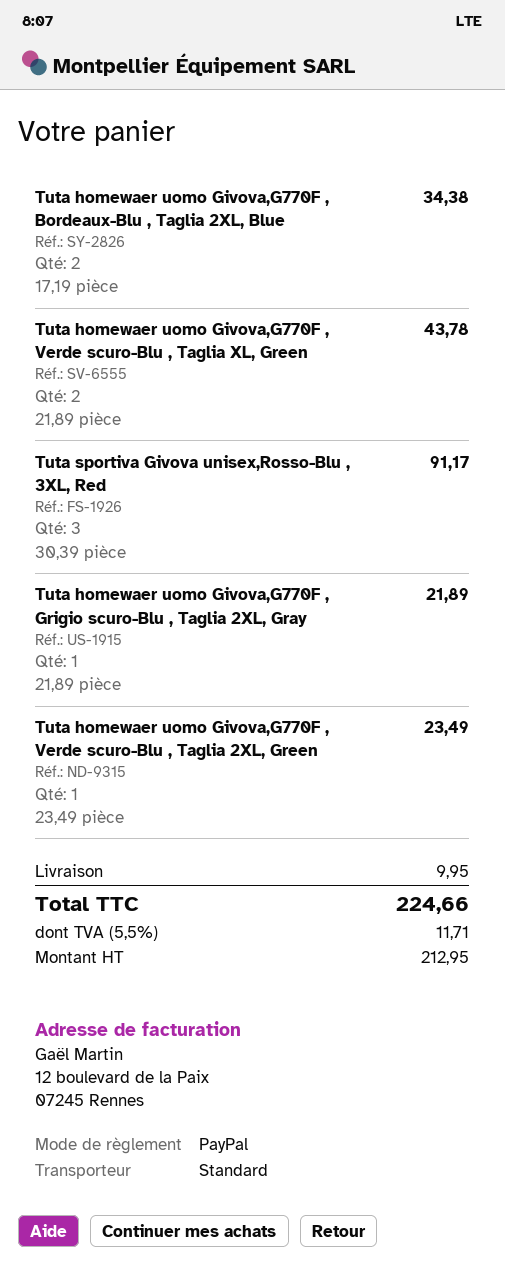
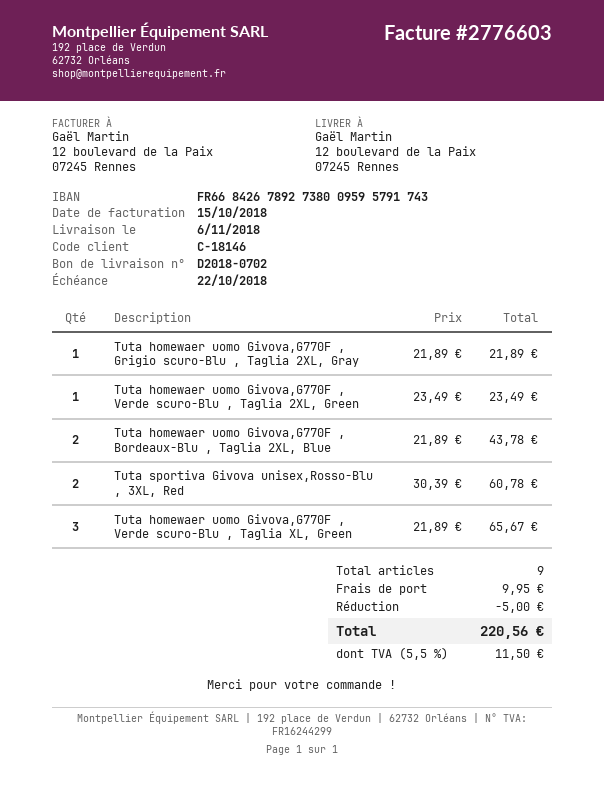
Tuta homewaer uomo Givova,G770F , Bordeaux-Blu , Taglia 2XL, Blue: 2 x 17.19 = 34.38 -> 2 x 21.89 = 43.78
Tuta homewaer uomo Givova,G770F , Verde scuro-Blu , Taglia XL, Green: 2 x 21.89 = 43.78 -> 3 x 21.89 = 65.67
Tuta sportiva Givova unisex,Rosso-Blu , 3XL, Red: 3 x 30.39 = 91.17 -> 2 x 30.39 = 60.78
discount: none -> 5.00
tax: 5.5% = 11.71 -> 5.5% = 11.50
total: 224.66 -> 220.56

